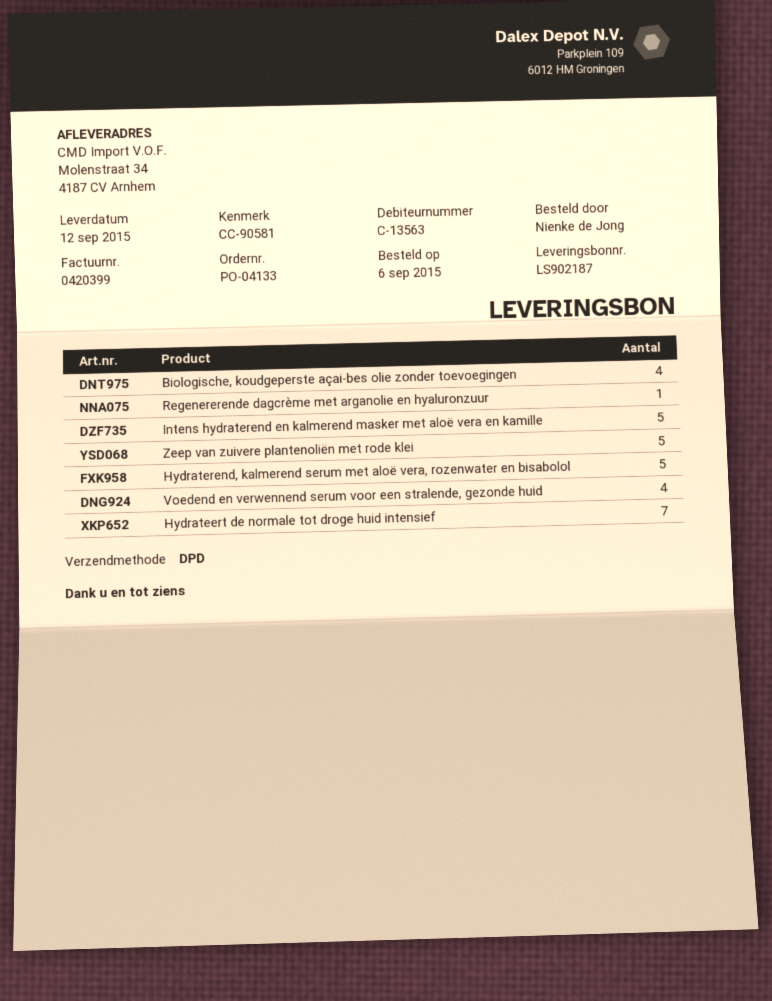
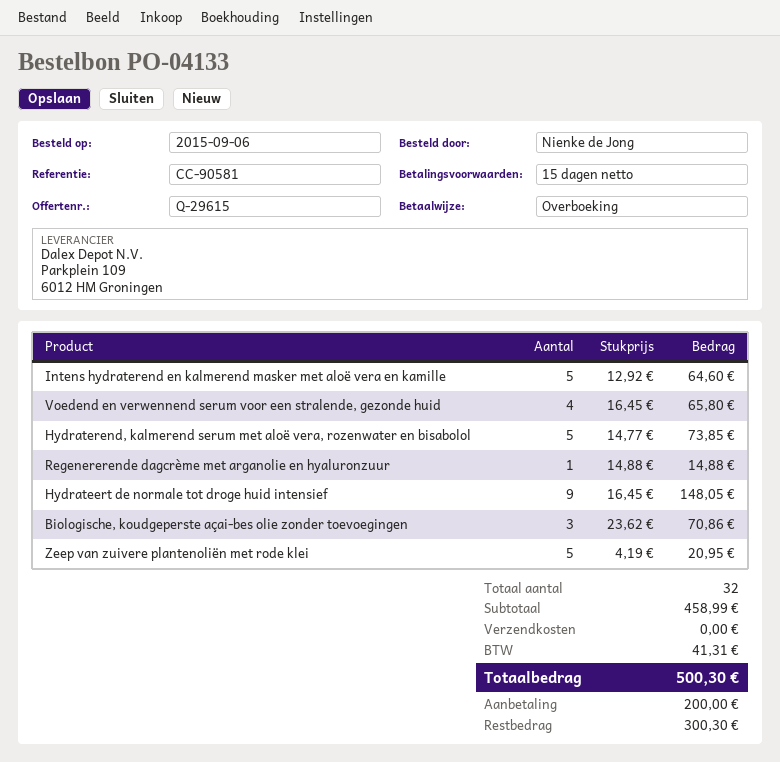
Biologische, koudgeperste açai-bes olie zonder toevoegingen: 4 -> 3
Hydrateert de normale tot droge huid intensief: 7 -> 9

